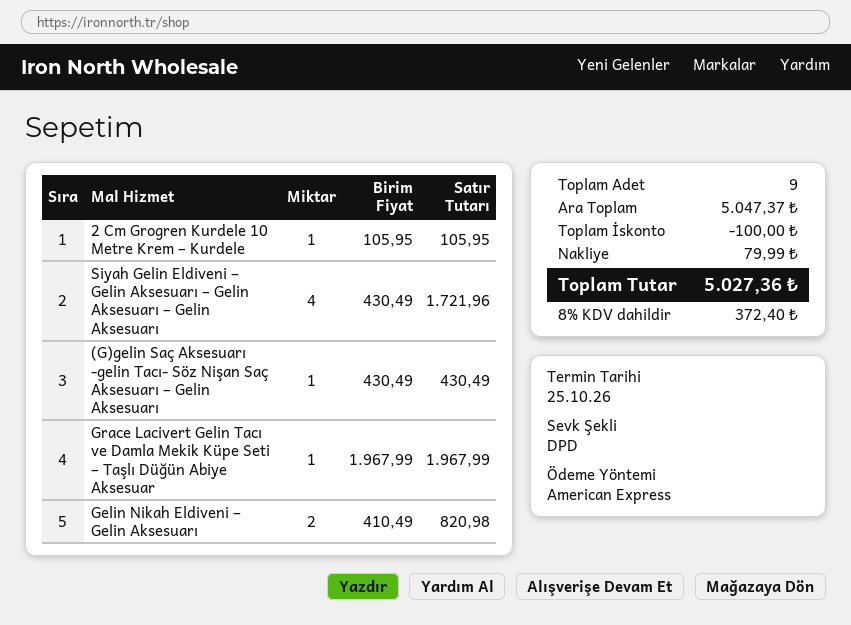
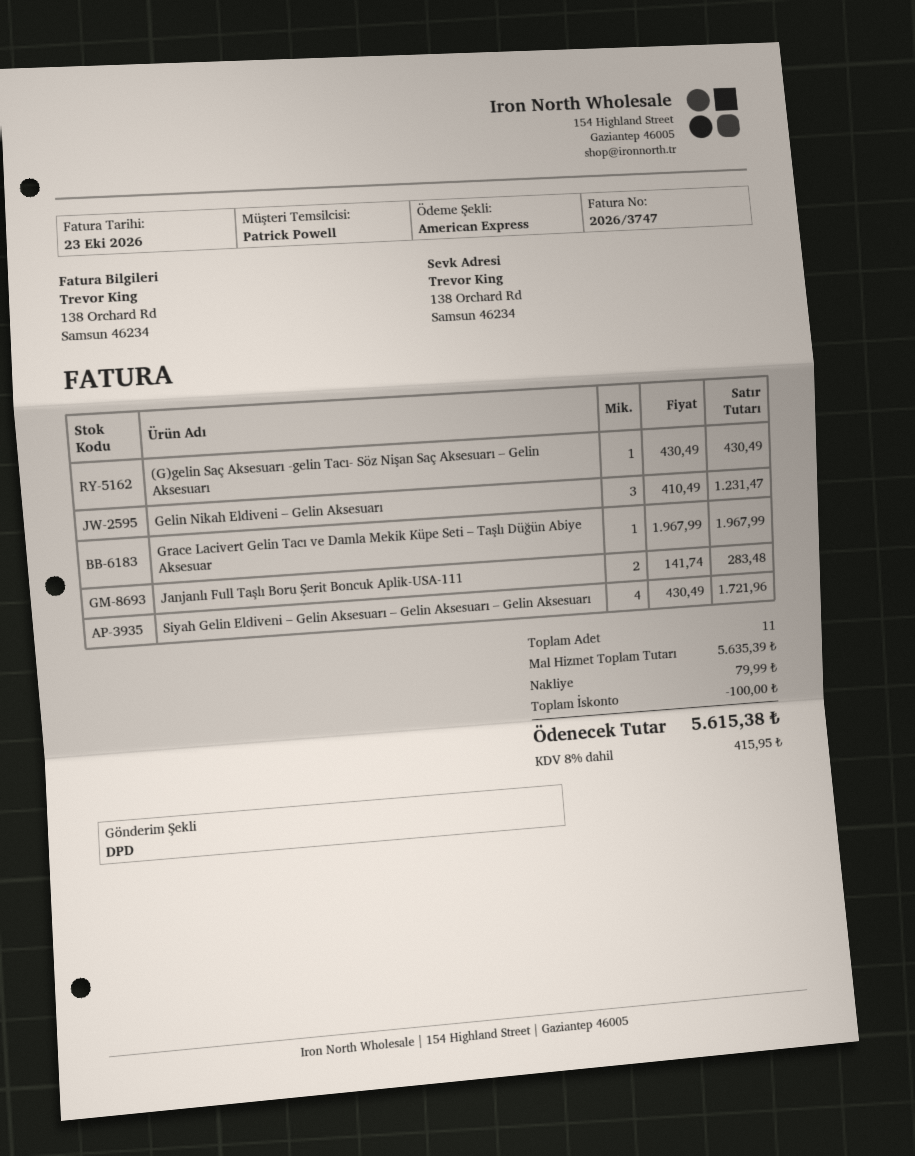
2 Cm Grogren Kurdele 10 Metre Krem – Kurdele: 1 x 105.95 = 105.95 -> none
Gelin Nikah Eldiveni – Gelin Aksesuarı: 2 x 410.49 = 820.98 -> 3 x 410.49 = 1231.47
Janjanlı Full Taşlı Boru Şerit Boncuk Aplik-USA-111: none -> 2 x 141.74 = 283.48
total quantity: 9 -> 11
subtotal: 5047.37 -> 5635.39
tax: 8% = 372.40 -> 8% = 415.95
total: 5027.36 -> 5615.38

